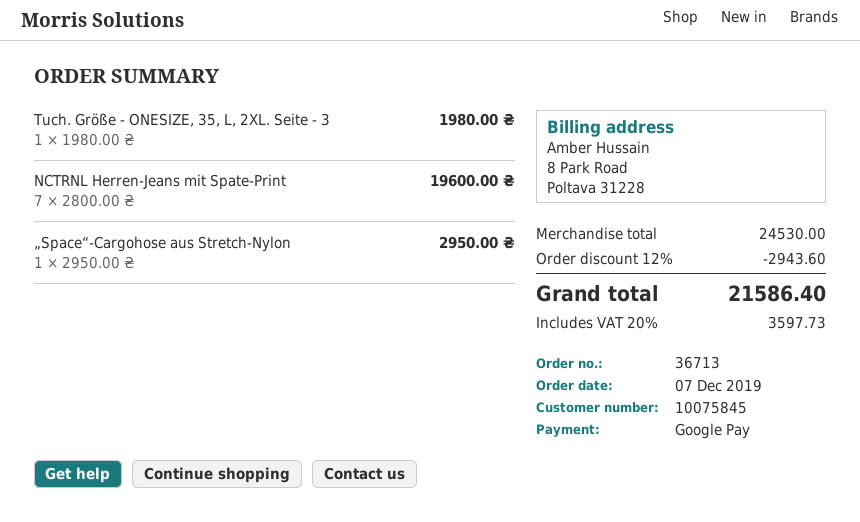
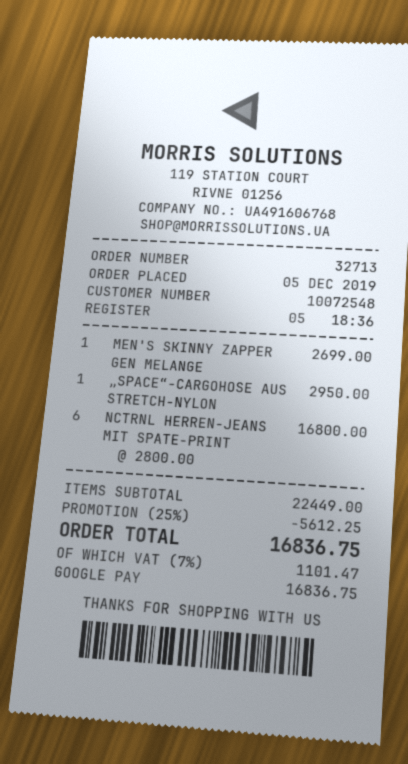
order number: 36713 -> 32713
order date: 2019-12-07 -> 2019-12-05
customer number: 10075845 -> 10072548
Tuch. Größe - ONESIZE, 35, L, 2XL. Seite - 3: 1 x 1980.00 = 1980.00 -> none
NCTRNL Herren-Jeans mit Spate-Print: 7 x 2800.00 = 19600.00 -> 6 x 2800.00 = 16800.00
MEN'S SKINNY ZAPPER GEN MELANGE: none -> 1 x 2699.00 = 2699.00
subtotal: 24530.00 -> 22449.00
discount: 12% = 2943.60 -> 25% = 5612.25
tax: 20% = 3597.73 -> 7% = 1101.47
total: 21586.40 -> 16836.75

